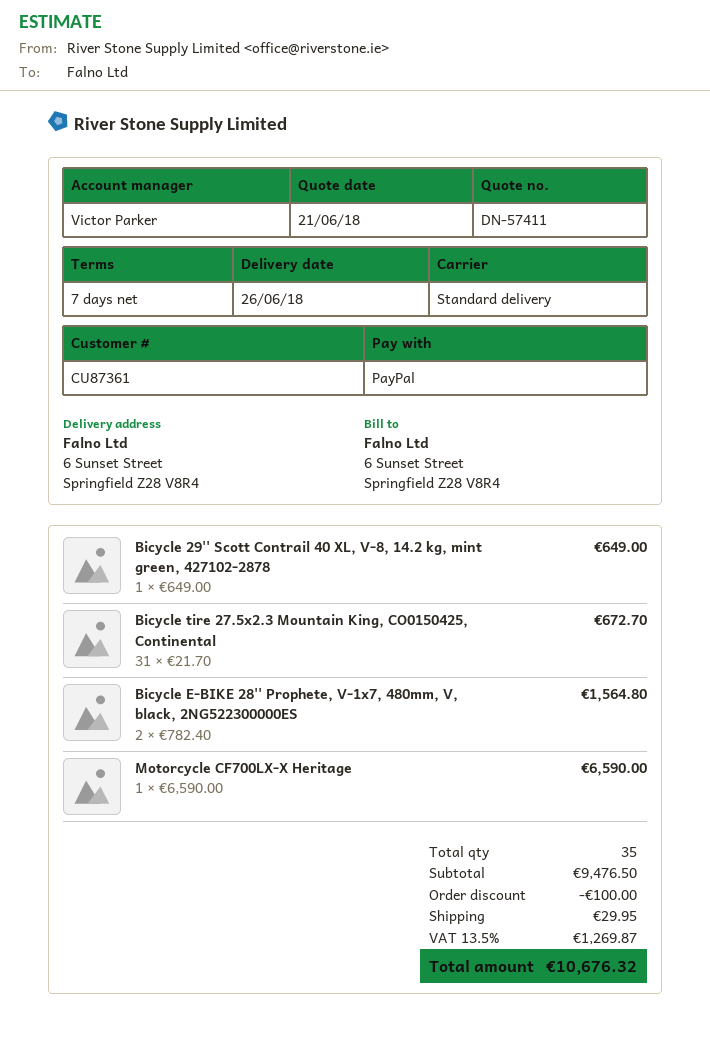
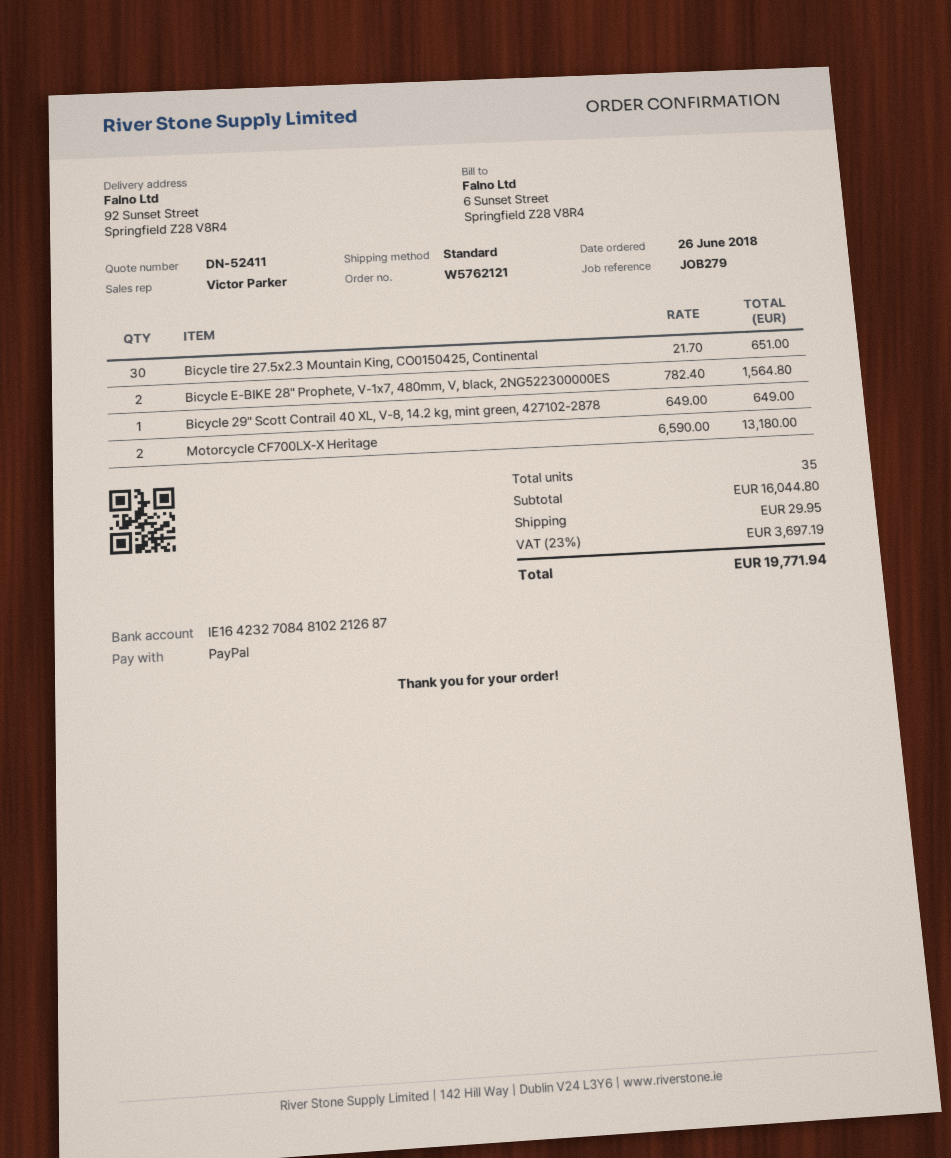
quote number: DN-57411 -> DN-52411
ship to: 6 Sunset Street, Springfield Z28 V8R4 -> 92 Sunset Street, Springfield Z28 V8R4
Bicycle tire 27.5x2.3 Mountain King, CO0150425, Continental: 31 x 21.70 = 672.70 -> 30 x 21.70 = 651.00
Motorcycle CF700LX-X Heritage: 1 x 6590.00 = 6590.00 -> 2 x 6590.00 = 13180.00
subtotal: 9476.50 -> 16044.80
discount: 100.00 -> none
tax: 13.5% = 1269.87 -> 23% = 3697.19
total: 10676.32 -> 19771.94

